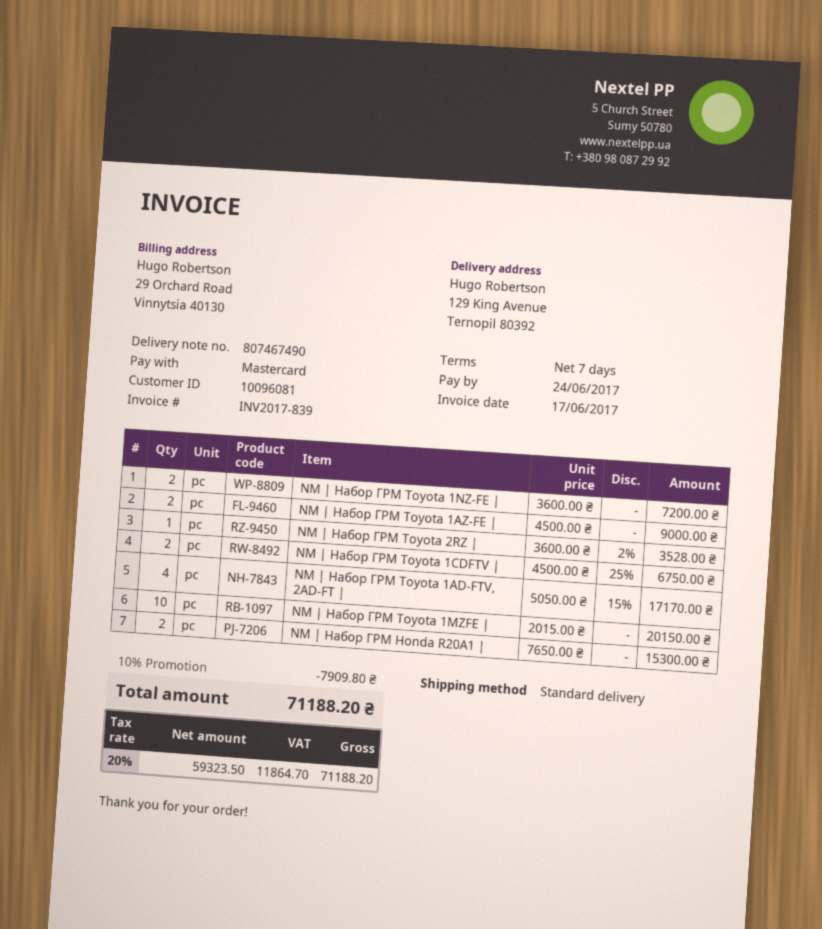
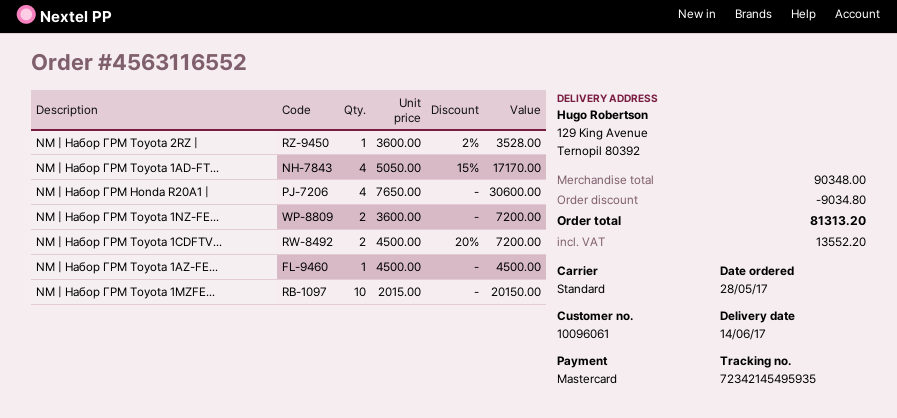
customer number: 10096081 -> 10096061
NM | Набор ГРМ Toyota 1AZ-FE |: 2 x 4500.00 = 9000.00 -> 1 x 4500.00 = 4500.00
NM | Набор ГРМ Toyota 1CDFTV |: 2 x 4500.00 - 25% = 6750.00 -> 2 x 4500.00 - 20% = 7200.00
NM | Набор ГРМ Honda R20A1 |: 2 x 7650.00 = 15300.00 -> 4 x 7650.00 = 30600.00
discount: 7909.80 -> 9034.80
tax: 11864.70 -> 13552.20
total: 71188.20 -> 81313.20

